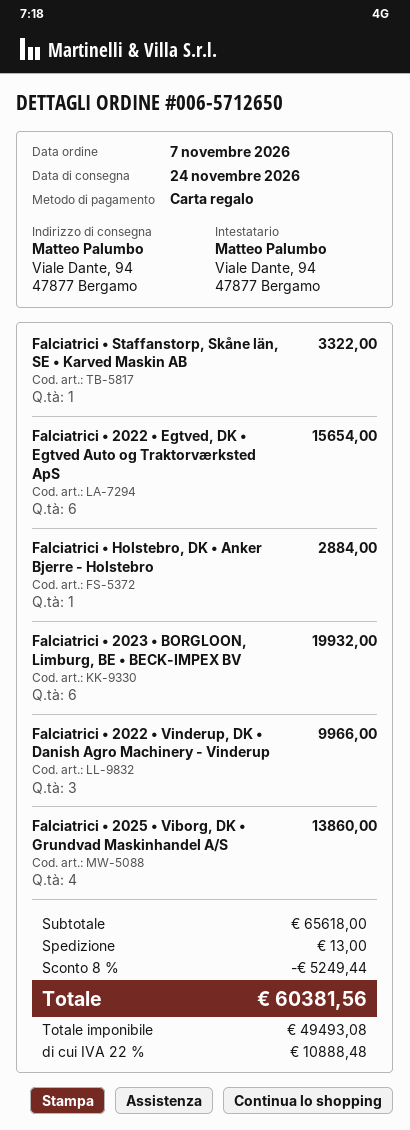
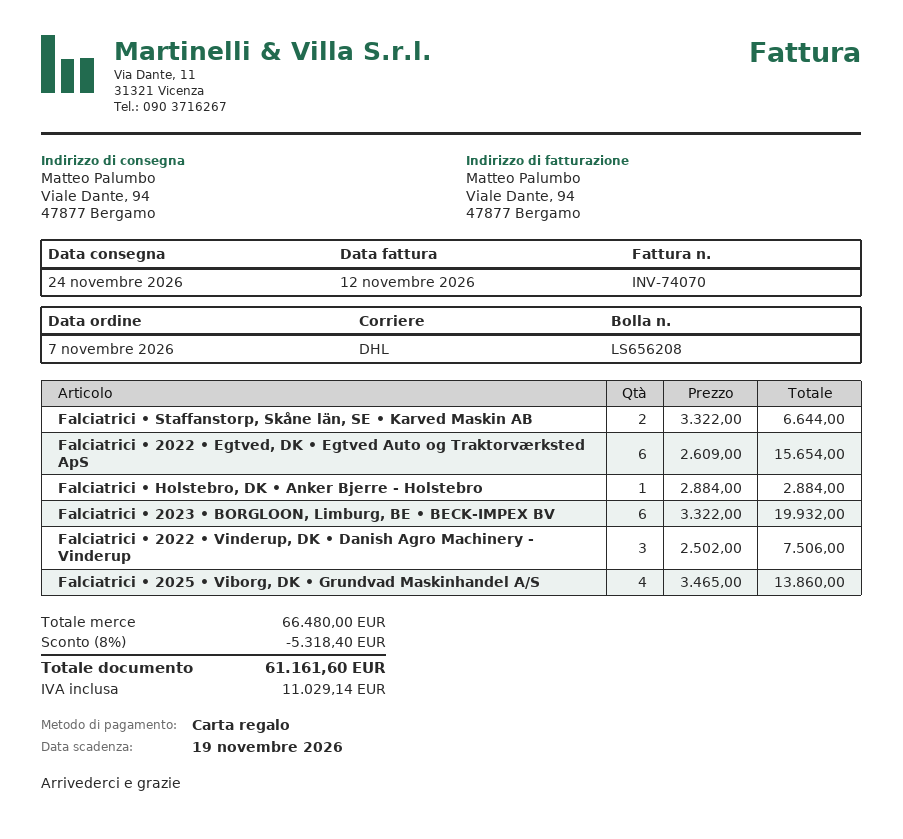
Falciatrici • Staffanstorp, Skåne län, SE • Karved Maskin AB: 1 for 3322.00 -> 2 for 6644.00
Falciatrici • 2022 • Vinderup, DK • Danish Agro Machinery - Vinderup: 3 for 9966.00 -> 3 for 7506.00
subtotal: 65618.00 -> 66480.00
discount: 8% = 5249.44 -> 8% = 5318.40
shipping: 13.00 -> none
tax: 10888.48 -> 11029.14
total: 60381.56 -> 61161.60

